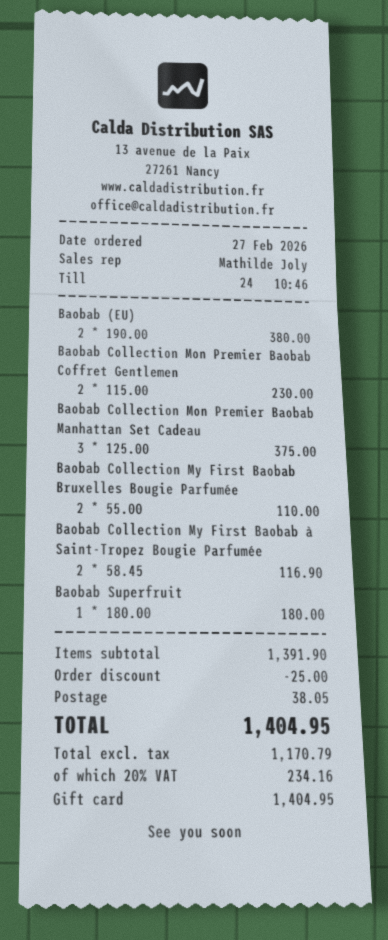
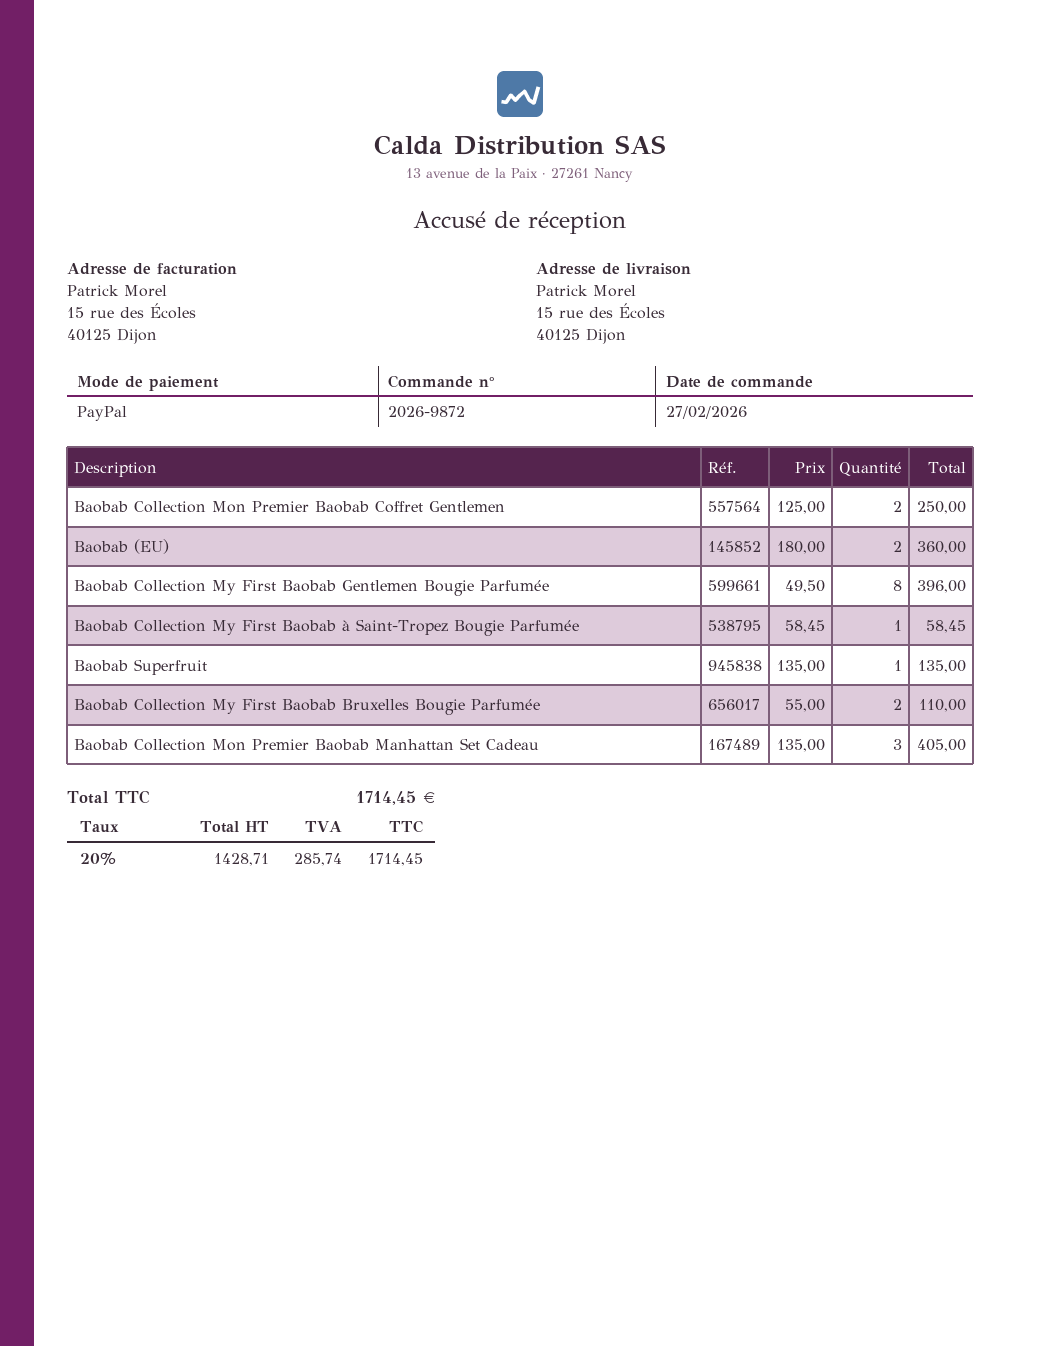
payment method: gift card -> PayPal
Baobab (EU): 2 x 190.00 = 380.00 -> 2 x 180.00 = 360.00
Baobab Collection Mon Premier Baobab Coffret Gentlemen: 2 x 115.00 = 230.00 -> 2 x 125.00 = 250.00
Baobab Collection Mon Premier Baobab Manhattan Set Cadeau: 3 x 125.00 = 375.00 -> 3 x 135.00 = 405.00
Baobab Collection My First Baobab à Saint-Tropez Bougie Parfumée: 2 x 58.45 = 116.90 -> 1 x 58.45 = 58.45
Baobab Superfruit: 1 x 180.00 = 180.00 -> 1 x 135.00 = 135.00
Baobab Collection My First Baobab Gentlemen Bougie Parfumée: none -> 8 x 49.50 = 396.00
discount: 25.00 -> none
shipping: 38.05 -> none
net: 1170.79 -> 1428.71
tax: 20% = 234.16 -> 20% = 285.74
total: 1404.95 -> 1714.45

